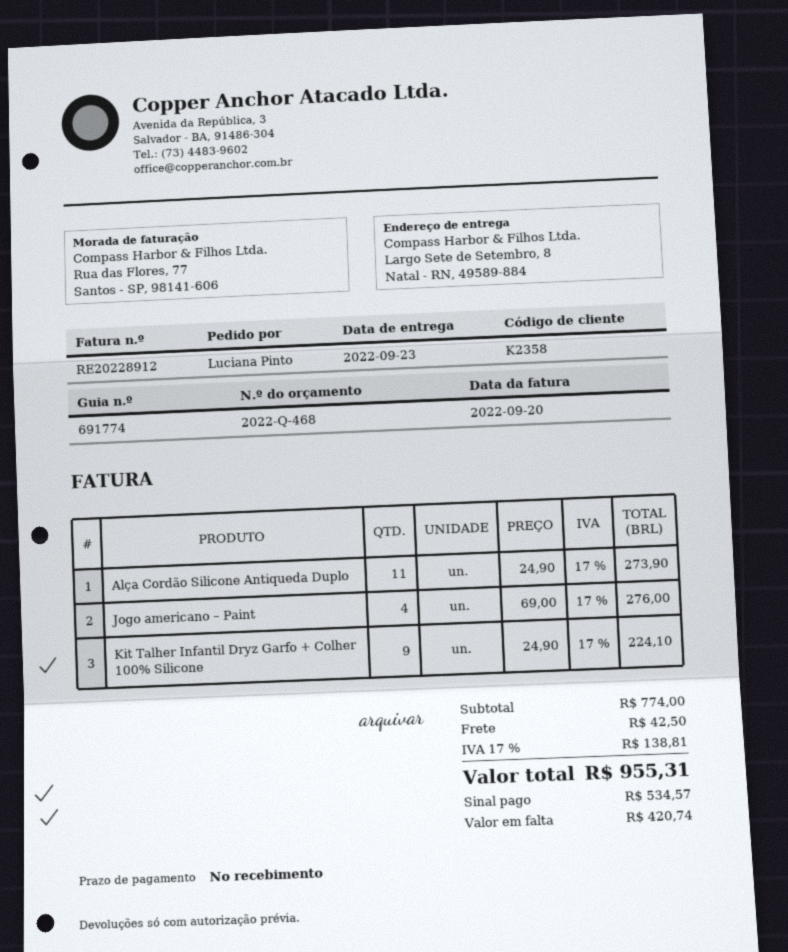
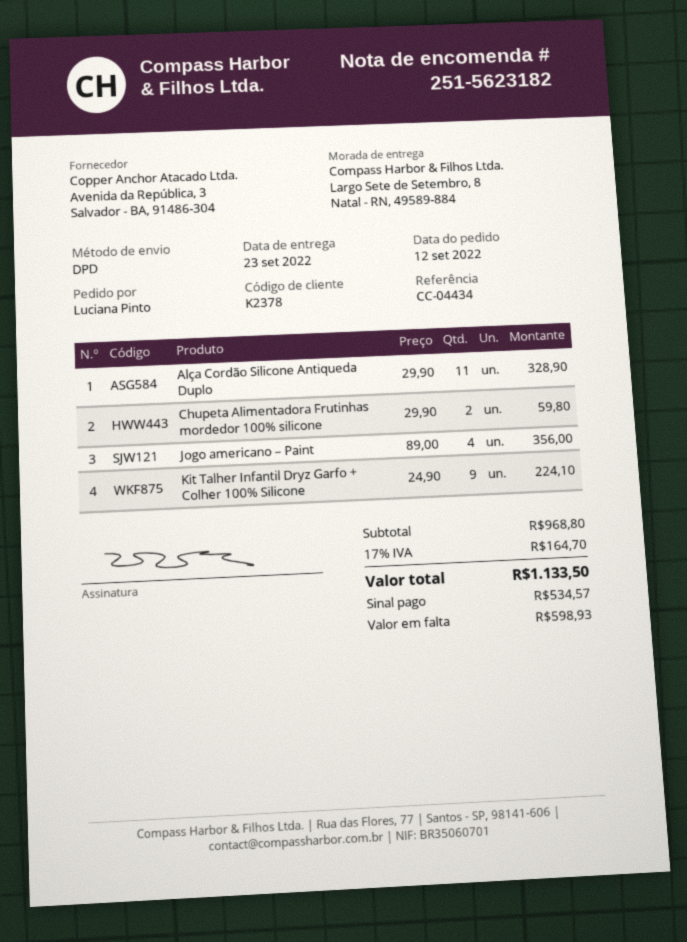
customer number: K2358 -> K2378
Alça Cordão Silicone Antiqueda Duplo: 11 x 24.90 = 273.90 -> 11 x 29.90 = 328.90
Jogo americano – Paint: 4 x 69.00 = 276.00 -> 4 x 89.00 = 356.00
Chupeta Alimentadora Frutinhas mordedor 100% silicone: none -> 2 x 29.90 = 59.80
subtotal: 774.00 -> 968.80
shipping: 42.50 -> none
tax: 17% = 138.81 -> 17% = 164.70
total: 955.31 -> 1133.50
balance: 420.74 -> 598.93

